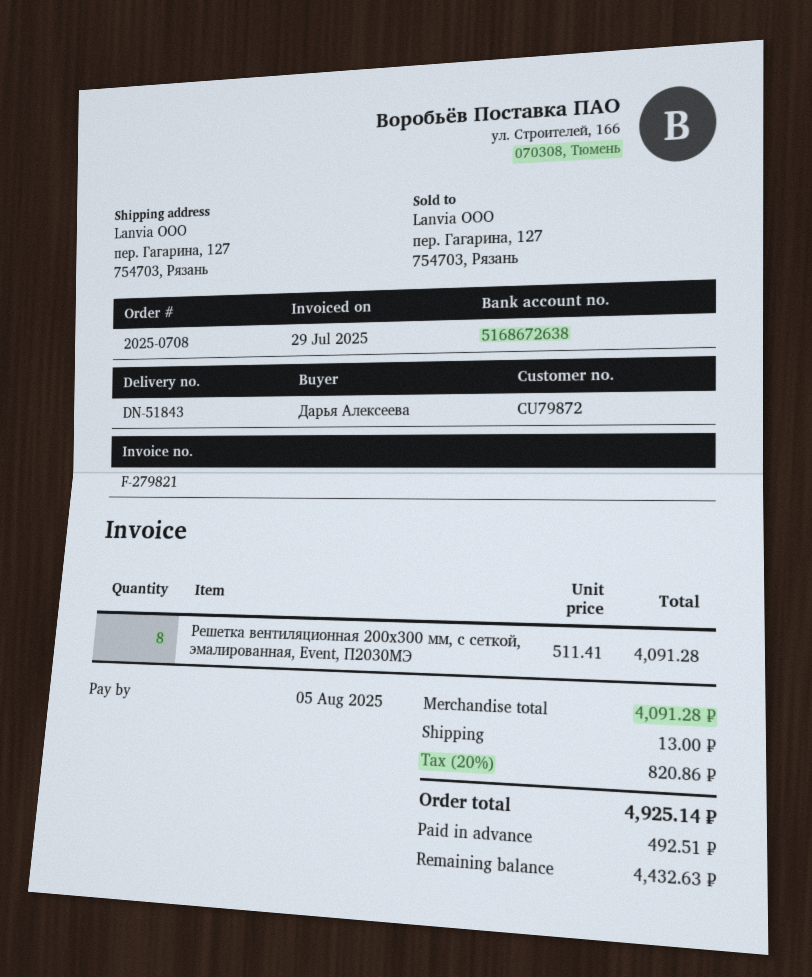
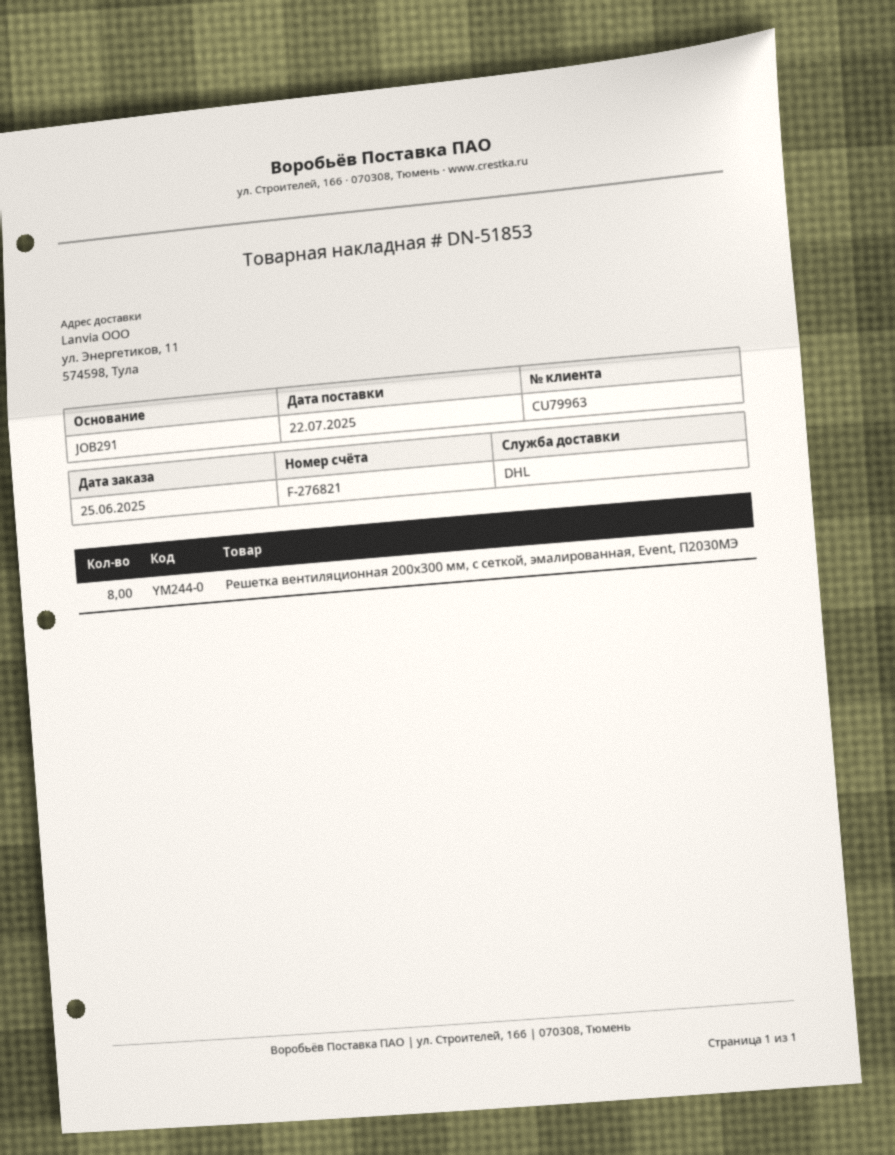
delivery note number: DN-51843 -> DN-51853
invoice number: F-279821 -> F-276821
customer number: CU79872 -> CU79963
ship to: пер. Гагарина, 127, 754703, Рязань -> ул. Энергетиков, 11, 574598, Тула

